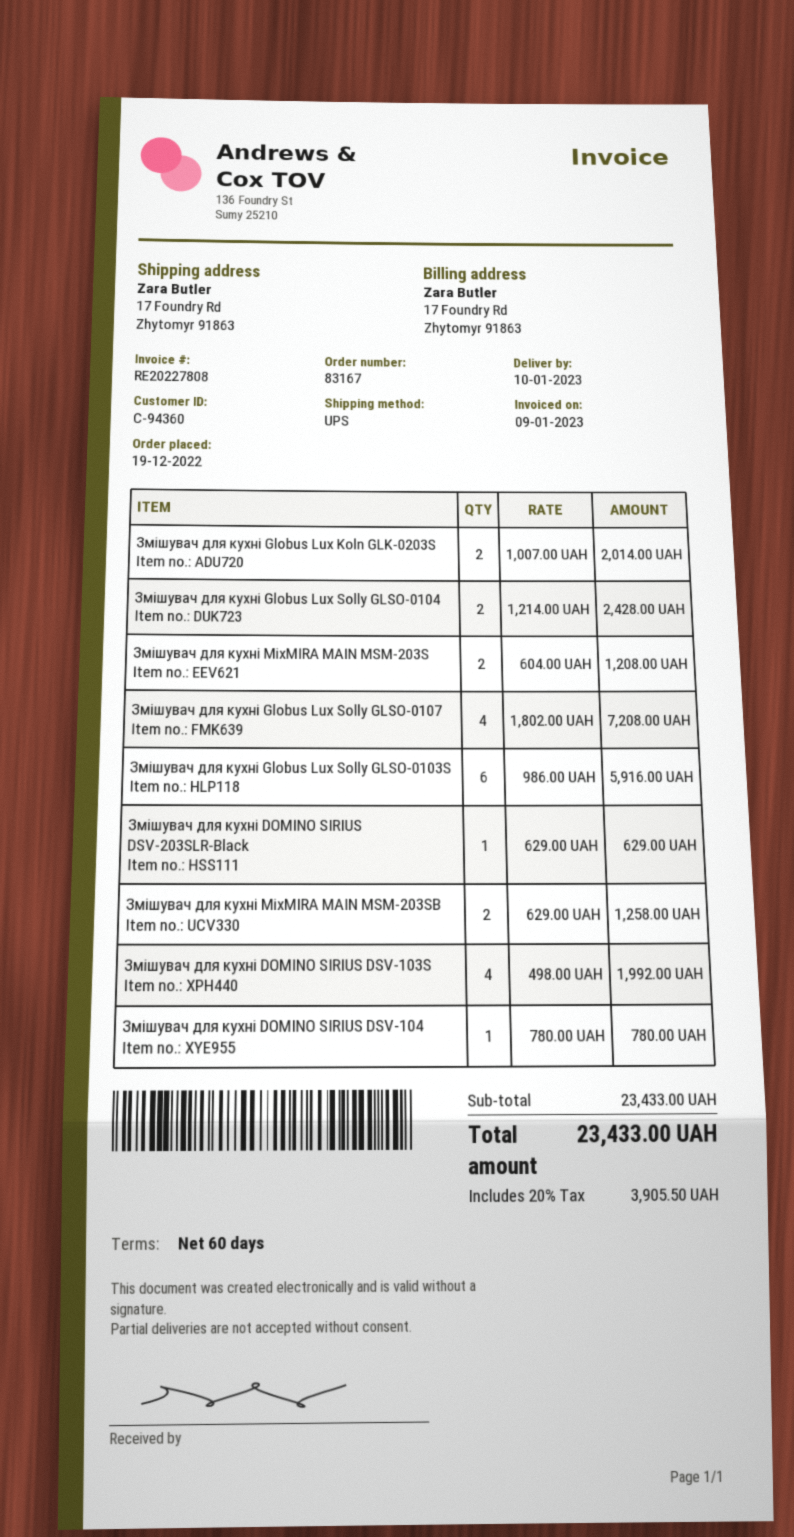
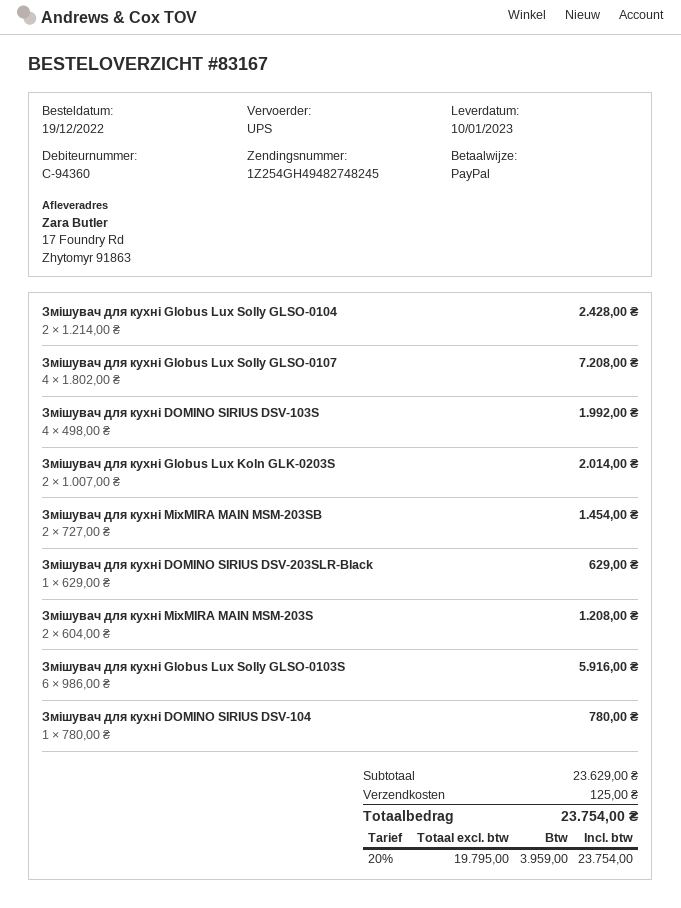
Змішувач для кухні MixMIRA MAIN MSM-203SB: 2 x 629.00 = 1258.00 -> 2 x 727.00 = 1454.00
subtotal: 23433.00 -> 23629.00
shipping: none -> 125.00
tax: 20% = 3905.50 -> 20% = 3959.00
total: 23433.00 -> 23754.00

